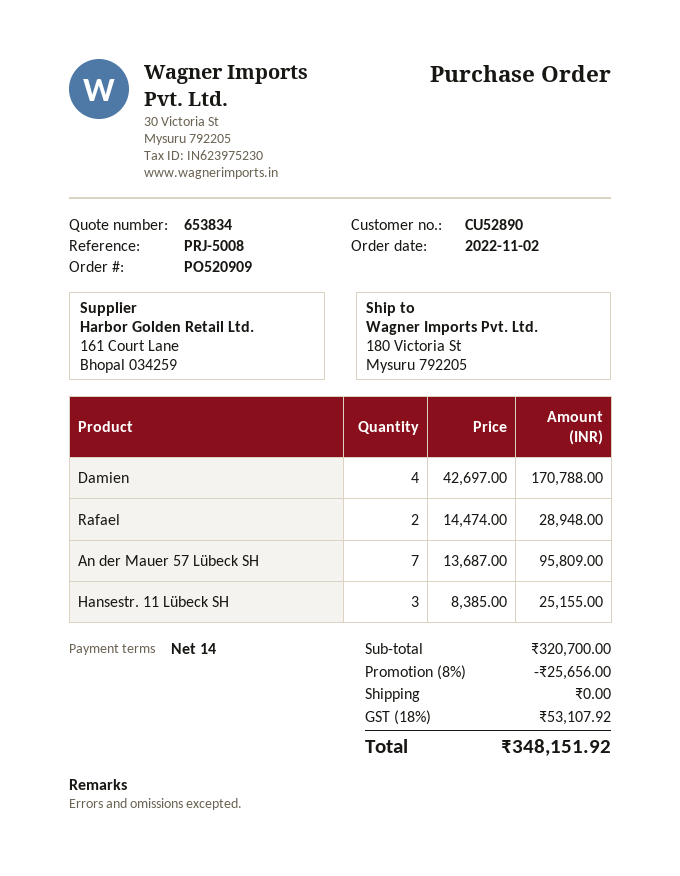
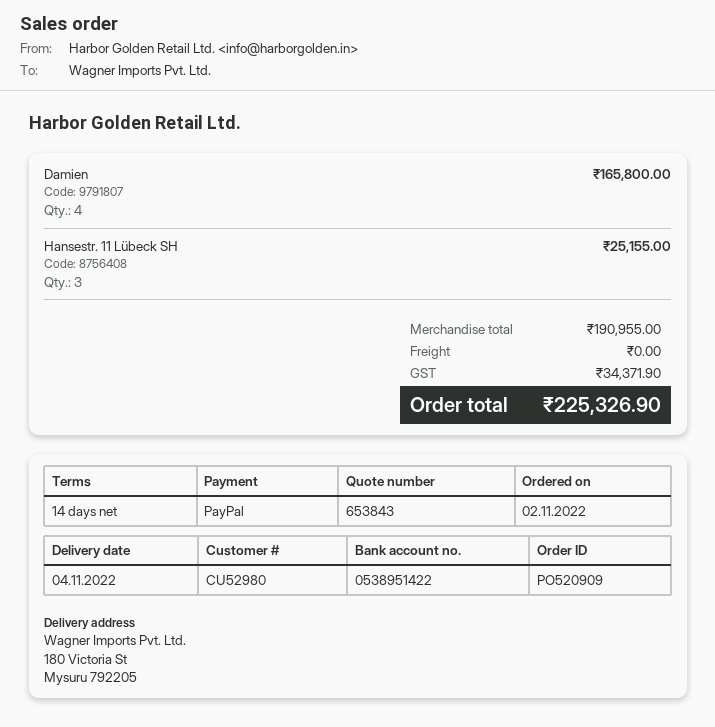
quote number: 653834 -> 653843
customer number: CU52890 -> CU52980
Damien: 4 for 170788.00 -> 4 for 165800.00
Rafael: 2 for 28948.00 -> none
An der Mauer 57 Lübeck SH: 7 for 95809.00 -> none
subtotal: 320700.00 -> 190955.00
discount: 8% = 25656.00 -> none
tax: 53107.92 -> 34371.90
total: 348151.92 -> 225326.90

